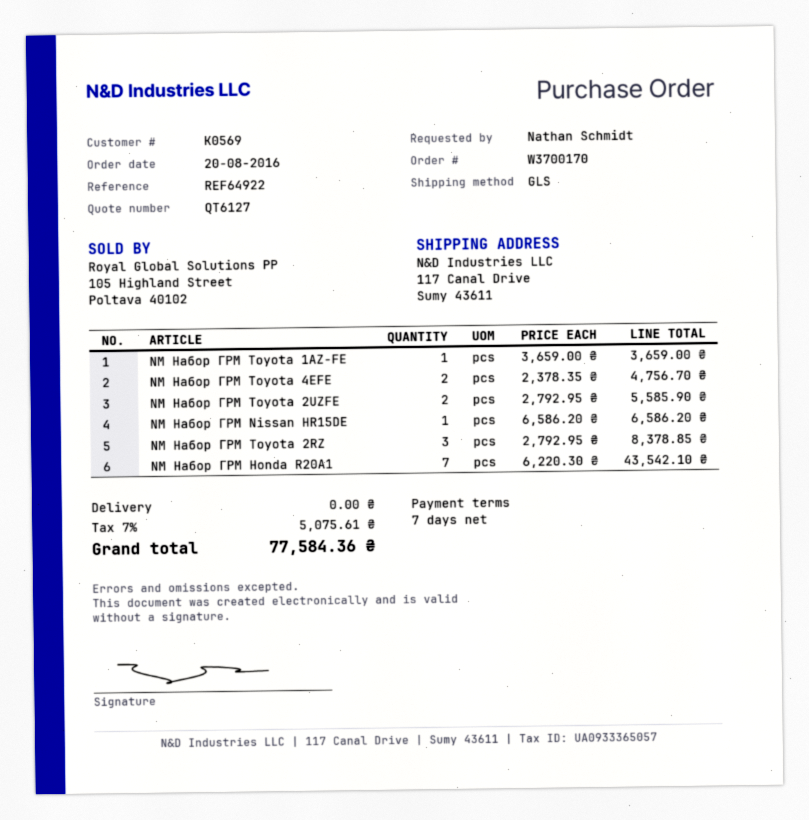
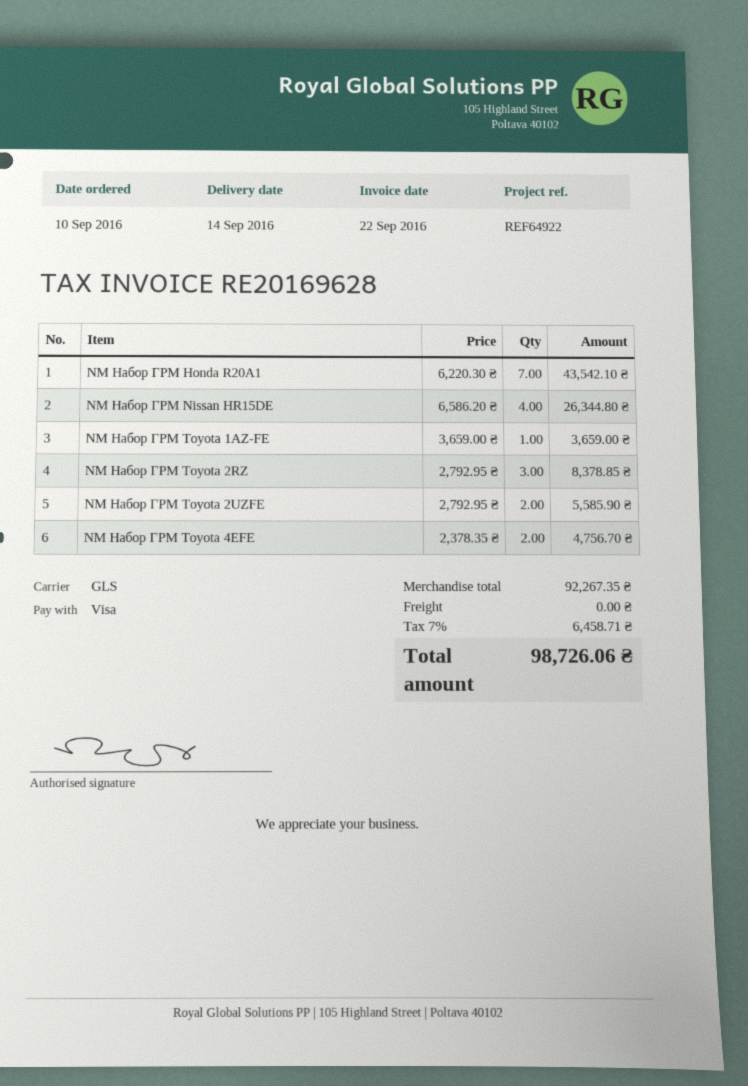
order date: 2016-08-20 -> 2016-09-10
NM Набор ГРМ Nissan HR15DE: 1 x 6586.20 = 6586.20 -> 4 x 6586.20 = 26344.80
tax: 7% = 5075.61 -> 7% = 6458.71
total: 77584.36 -> 98726.06

